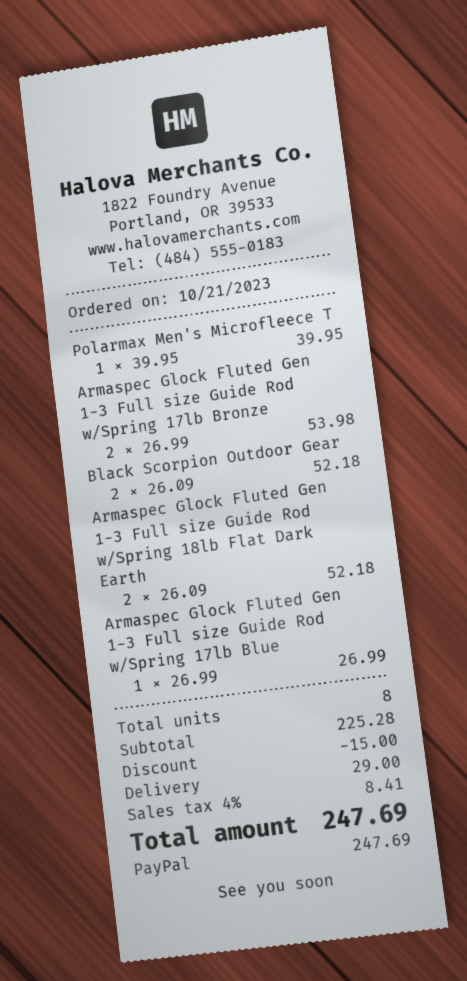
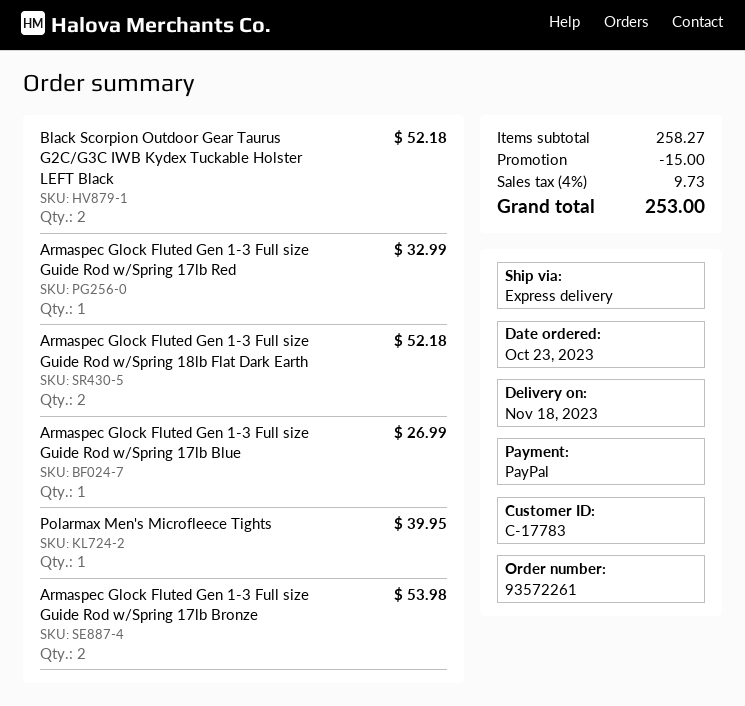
order date: 2023-10-21 -> 2023-10-23
Armaspec Glock Fluted Gen 1-3 Full size Guide Rod w/Spring 17lb Red: none -> 1 for 32.99
subtotal: 225.28 -> 258.27
shipping: 29.00 -> none
tax: 4% = 8.41 -> 4% = 9.73
total: 247.69 -> 253.00

